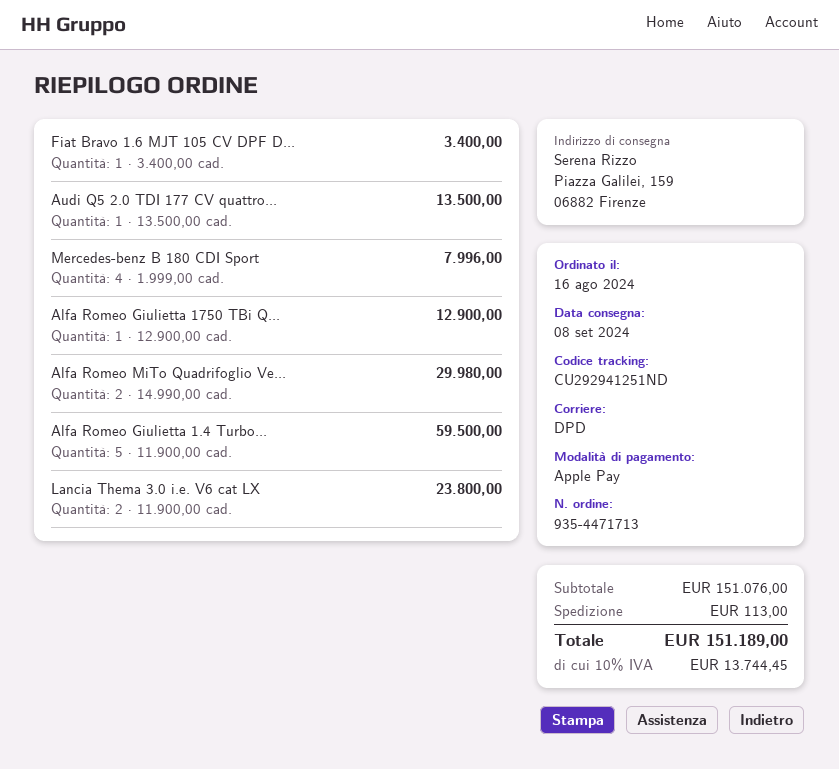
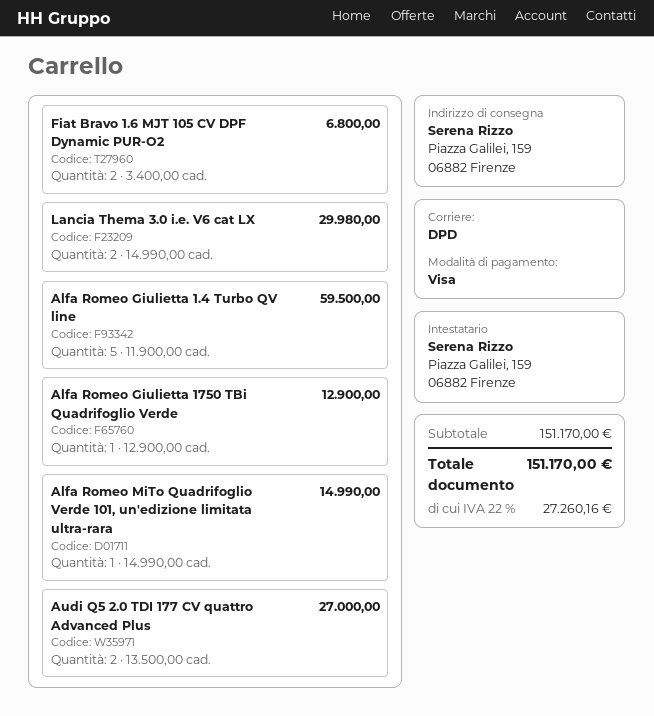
payment method: Apple Pay -> Visa
Fiat Bravo 1.6 MJT 105 CV DPF D...: 1 x 3400.00 = 3400.00 -> 2 x 3400.00 = 6800.00
Audi Q5 2.0 TDI 177 CV quattro...: 1 x 13500.00 = 13500.00 -> 2 x 13500.00 = 27000.00
Mercedes-benz B 180 CDI Sport: 4 x 1999.00 = 7996.00 -> none
Alfa Romeo MiTo Quadrifoglio Ve...: 2 x 14990.00 = 29980.00 -> 1 x 14990.00 = 14990.00
Lancia Thema 3.0 i.e. V6 cat LX: 2 x 11900.00 = 23800.00 -> 2 x 14990.00 = 29980.00
subtotal: 151076.00 -> 151170.00
shipping: 113.00 -> none
tax: 10% = 13744.45 -> 22% = 27260.16
total: 151189.00 -> 151170.00

